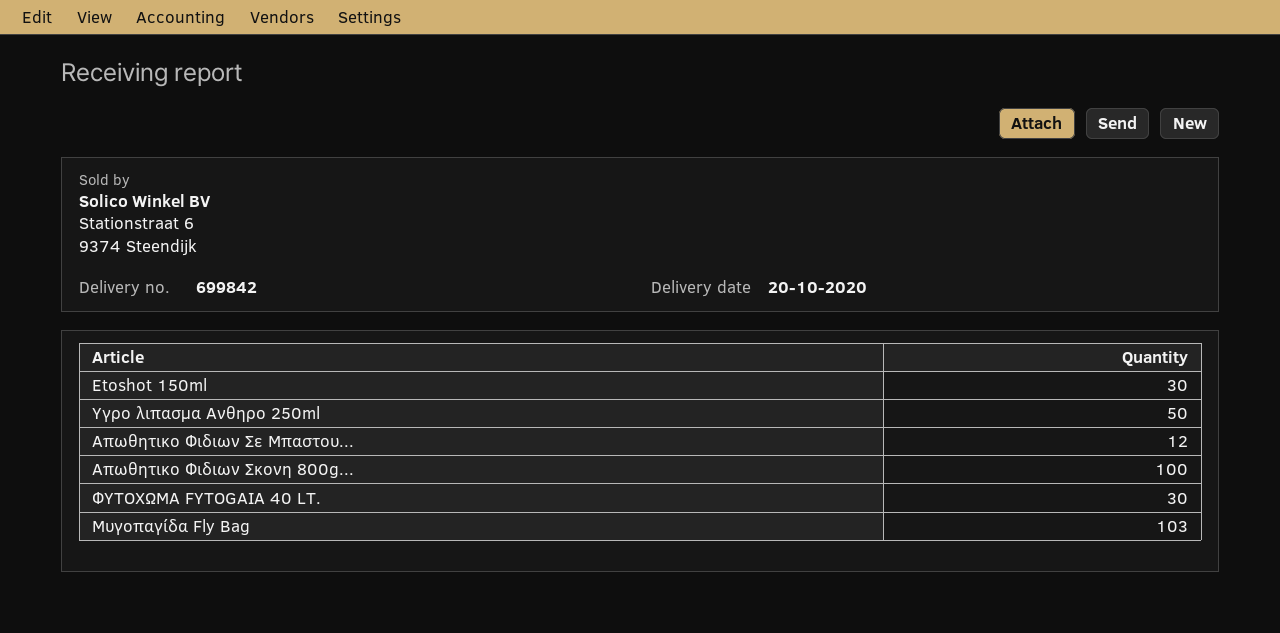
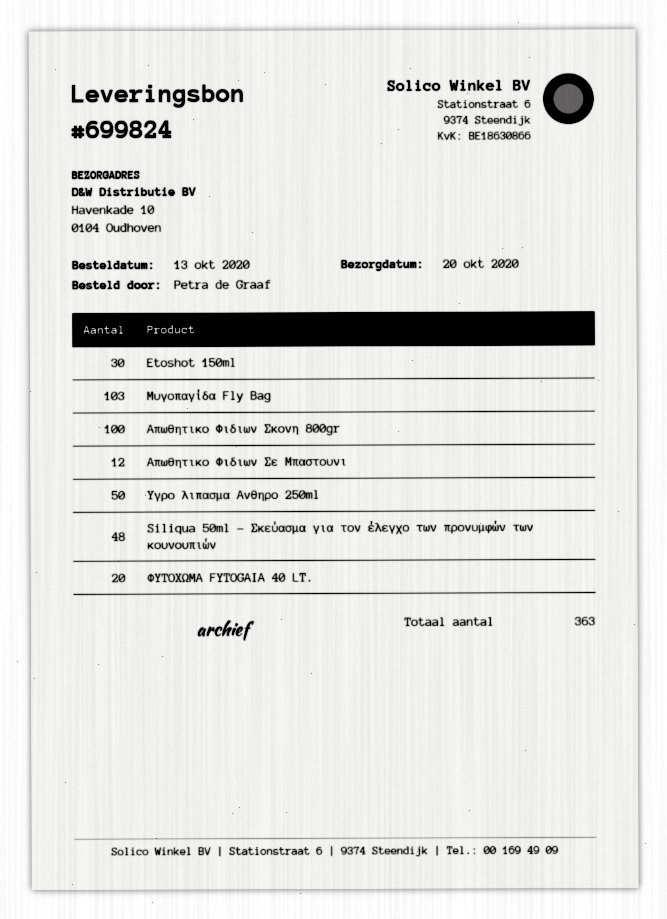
delivery note number: 699842 -> 699824
ΦΥΤΟΧΩΜΑ FYTOGAIA 40 LT.: 30 -> 20
Siliqua 50ml – Σκεύασμα για τον έλεγχο των προνυμφών των κουνουπιών: none -> 48

